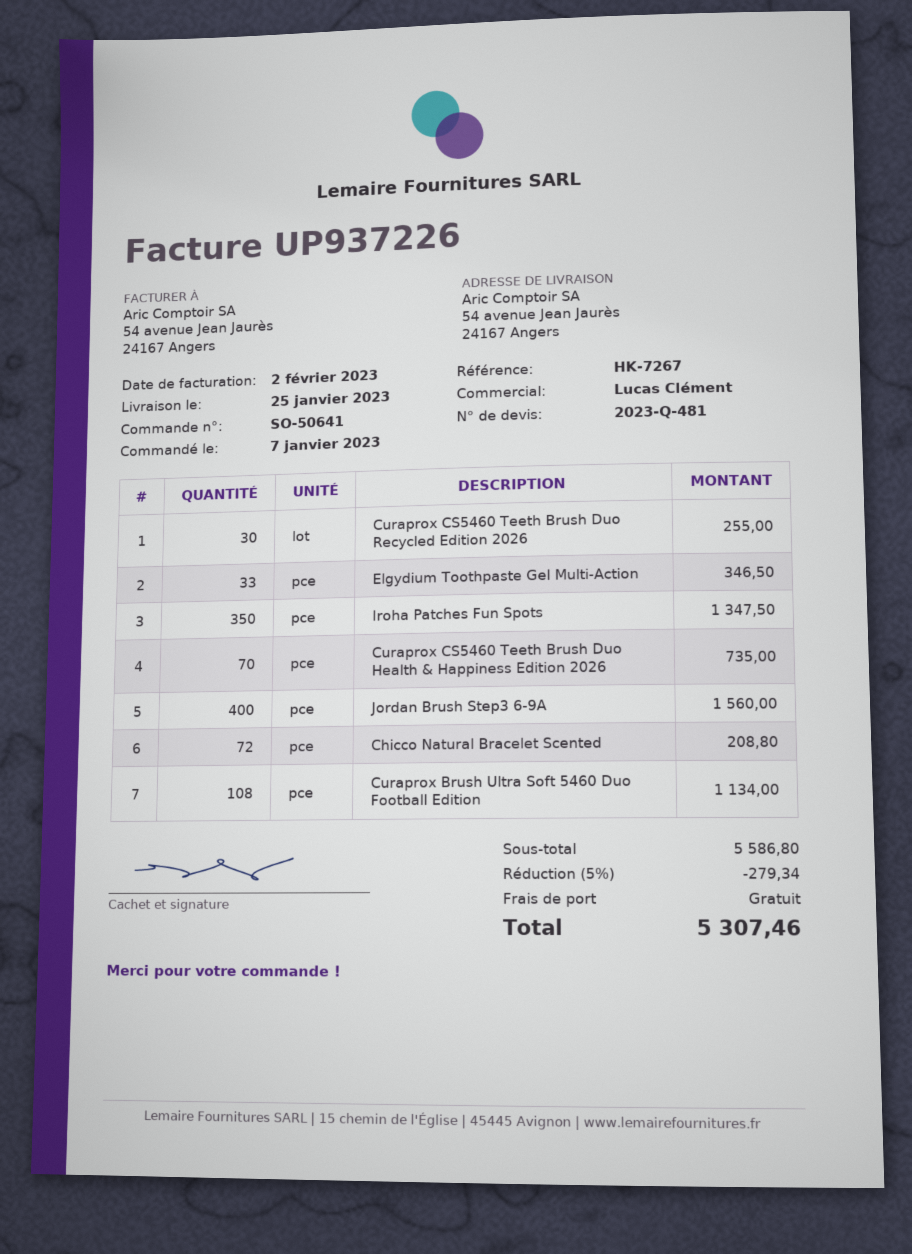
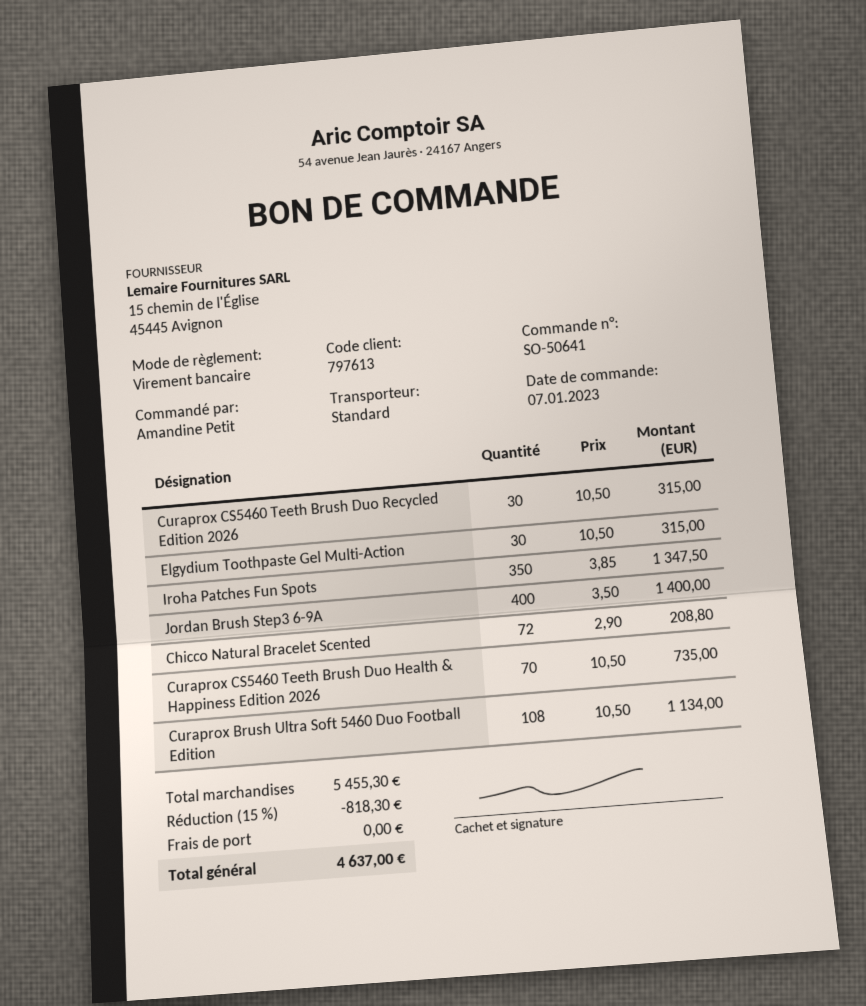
Curaprox CS5460 Teeth Brush Duo Recycled Edition 2026: 30 for 255.00 -> 30 for 315.00
Elgydium Toothpaste Gel Multi-Action: 33 for 346.50 -> 30 for 315.00
Jordan Brush Step3 6-9A: 400 for 1560.00 -> 400 for 1400.00
subtotal: 5586.80 -> 5455.30
discount: 5% = 279.34 -> 15% = 818.30
total: 5307.46 -> 4637.00

